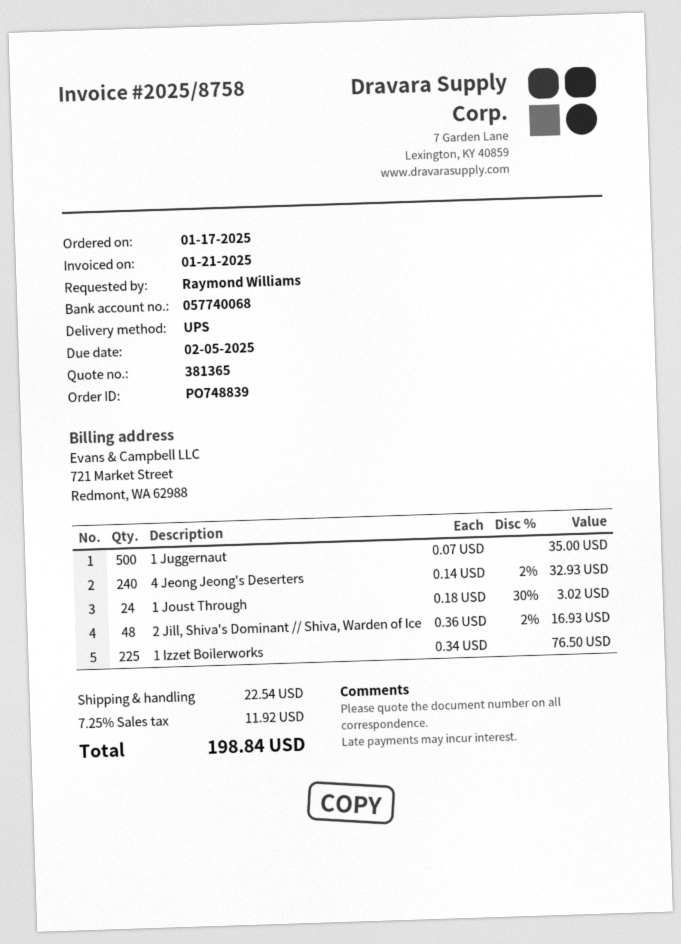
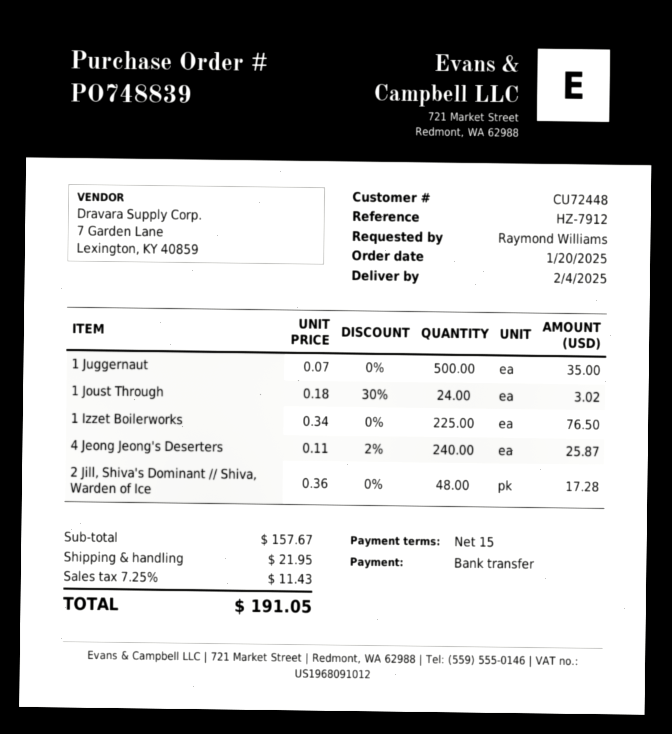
order date: 2025-01-17 -> 2025-01-20
4 Jeong Jeong's Deserters: 240 x 0.14 - 2% = 32.93 -> 240 x 0.11 - 2% = 25.87
2 Jill, Shiva's Dominant // Shiva, Warden of Ice: 48 x 0.36 - 2% = 16.93 -> 48 x 0.36 = 17.28
shipping: 22.54 -> 21.95
tax: 7.25% = 11.92 -> 7.25% = 11.43
total: 198.84 -> 191.05

